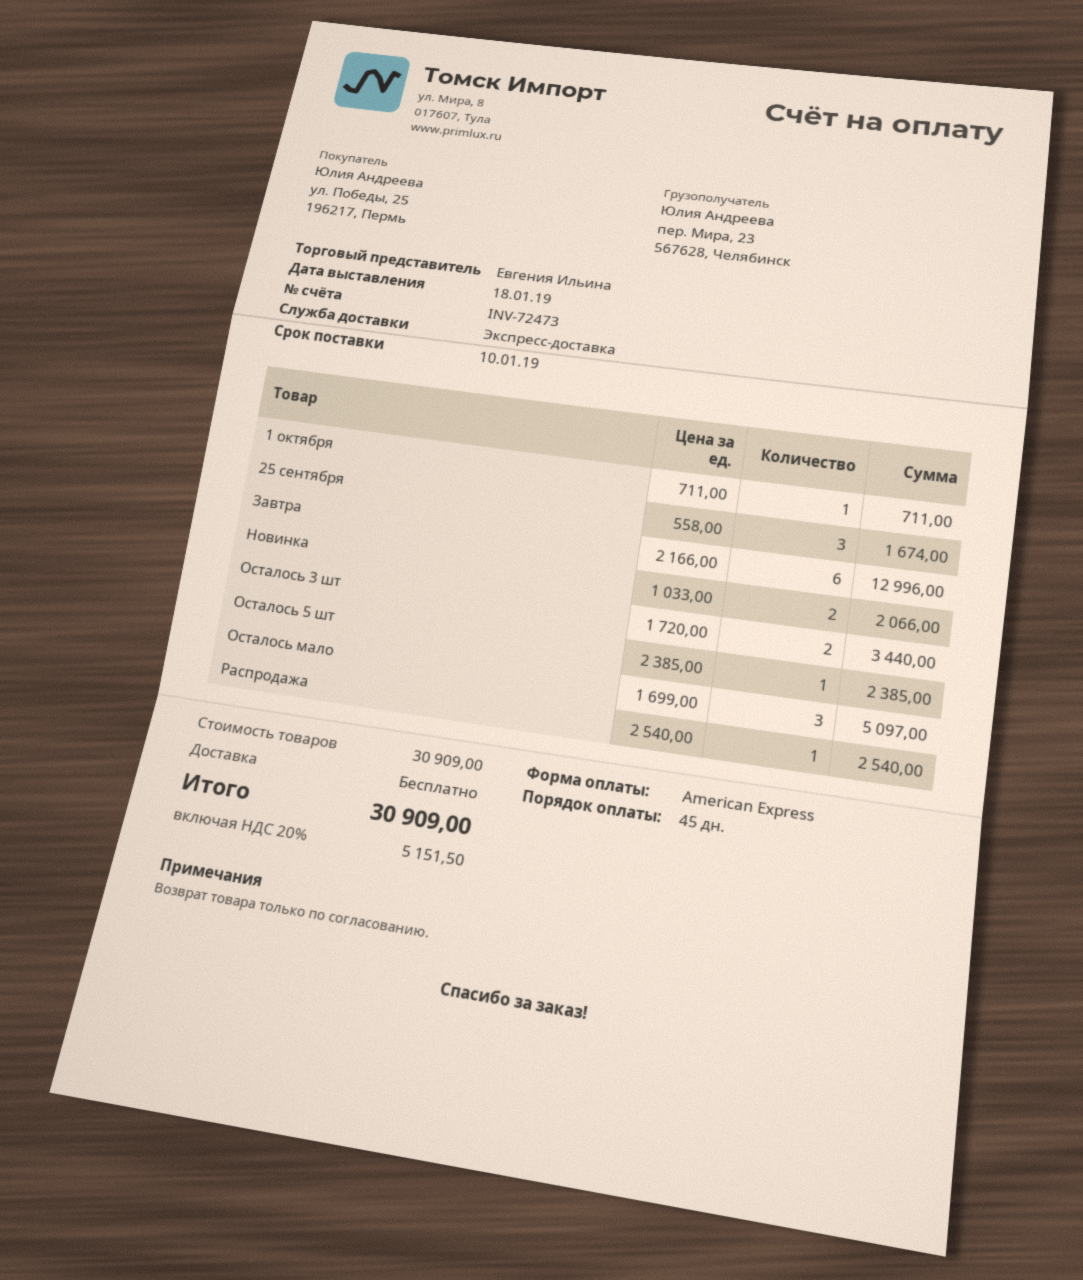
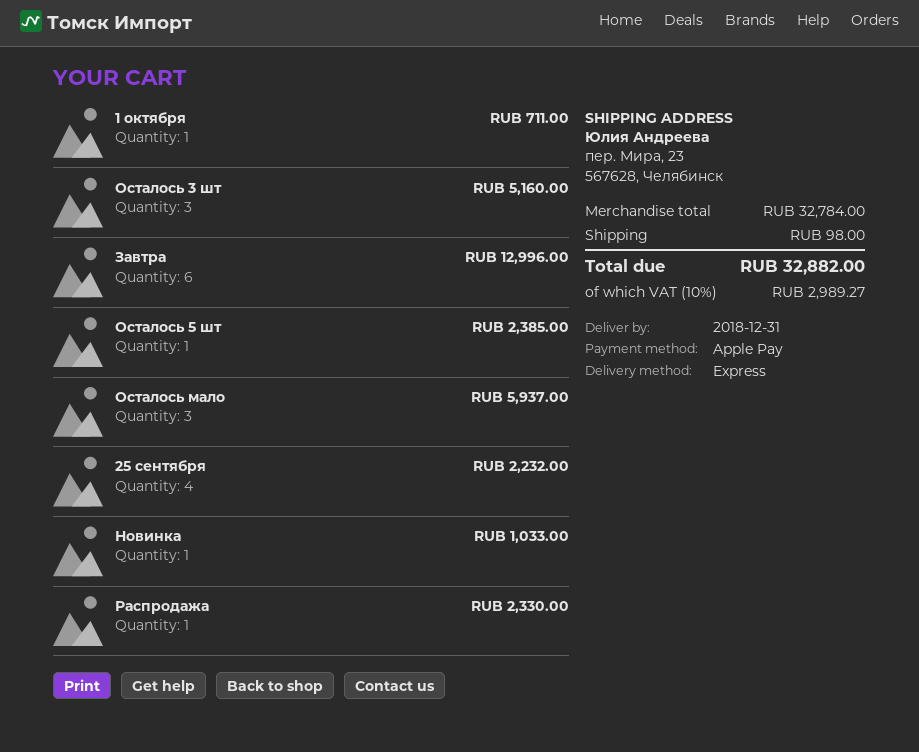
delivery date: 2019-01-10 -> 2018-12-31
payment method: American Express -> Apple Pay
25 сентября: 3 for 1674.00 -> 4 for 2232.00
Новинка: 2 for 2066.00 -> 1 for 1033.00
Осталось 3 шт: 2 for 3440.00 -> 3 for 5160.00
Осталось мало: 3 for 5097.00 -> 3 for 5937.00
Распродажа: 1 for 2540.00 -> 1 for 2330.00
subtotal: 30909.00 -> 32784.00
shipping: 0.00 -> 98.00
tax: 20% = 5151.50 -> 10% = 2989.27
total: 30909.00 -> 32882.00

